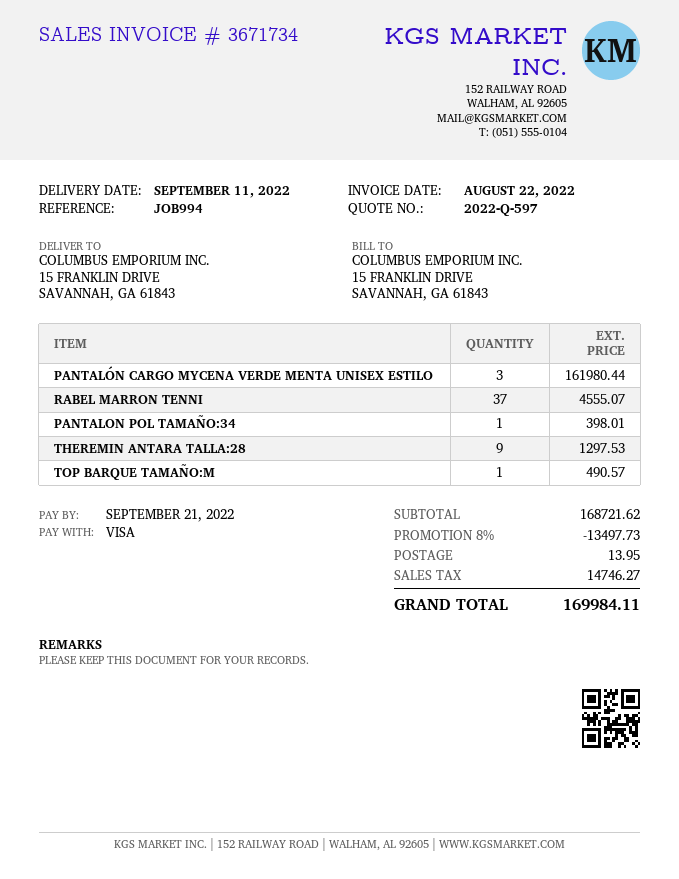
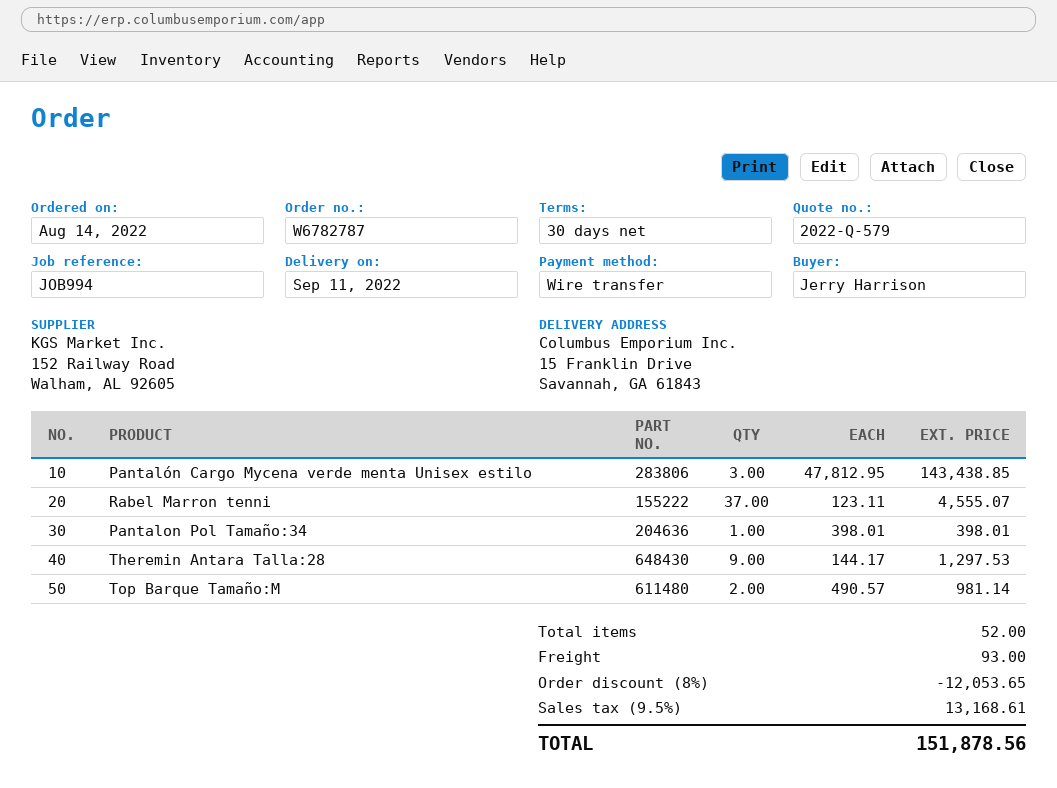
quote number: 2022-Q-597 -> 2022-Q-579
payment method: Visa -> bank transfer
PANTALÓN CARGO MYCENA VERDE MENTA UNISEX ESTILO: 3 for 161980.44 -> 3 for 143438.85
TOP BARQUE TAMAÑO:M: 1 for 490.57 -> 2 for 981.14
discount: 8% = 13497.73 -> 8% = 12053.65
shipping: 13.95 -> 93.00
tax: 14746.27 -> 13168.61
total: 169984.11 -> 151878.56

